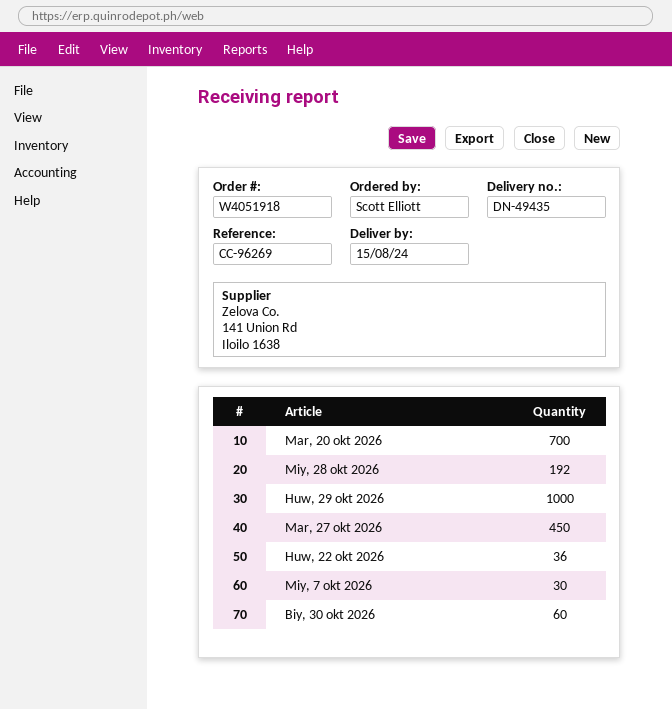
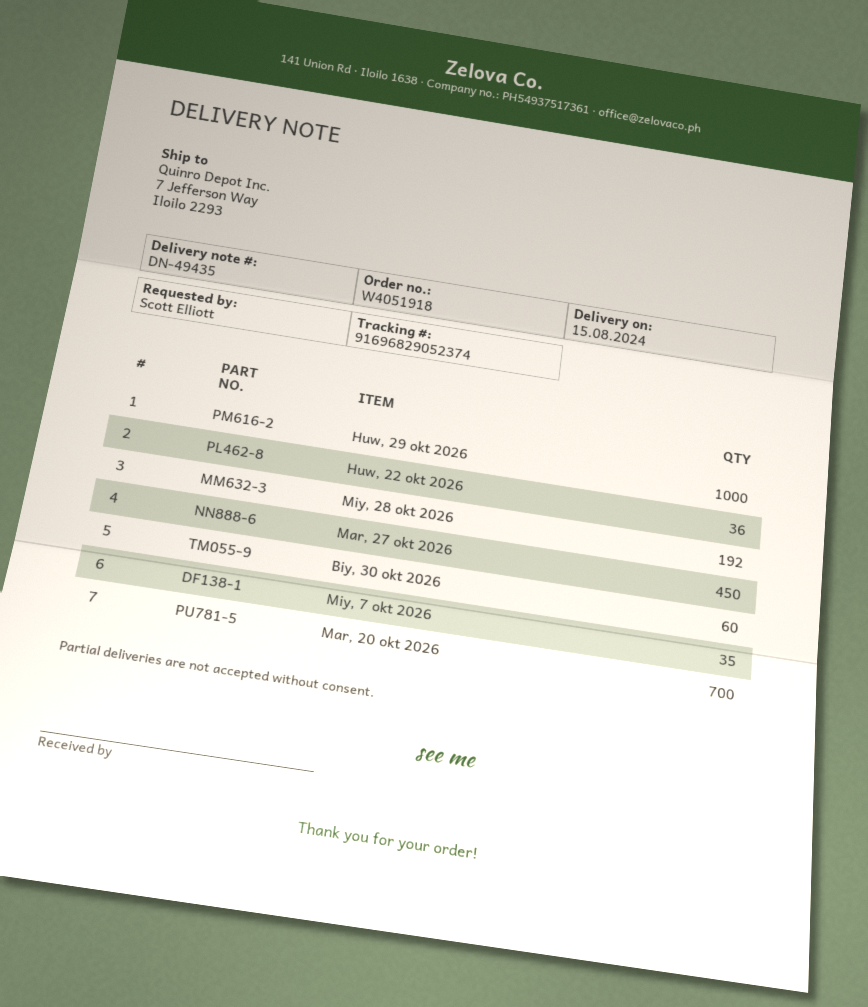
Miy, 7 okt 2026: 30 -> 35

